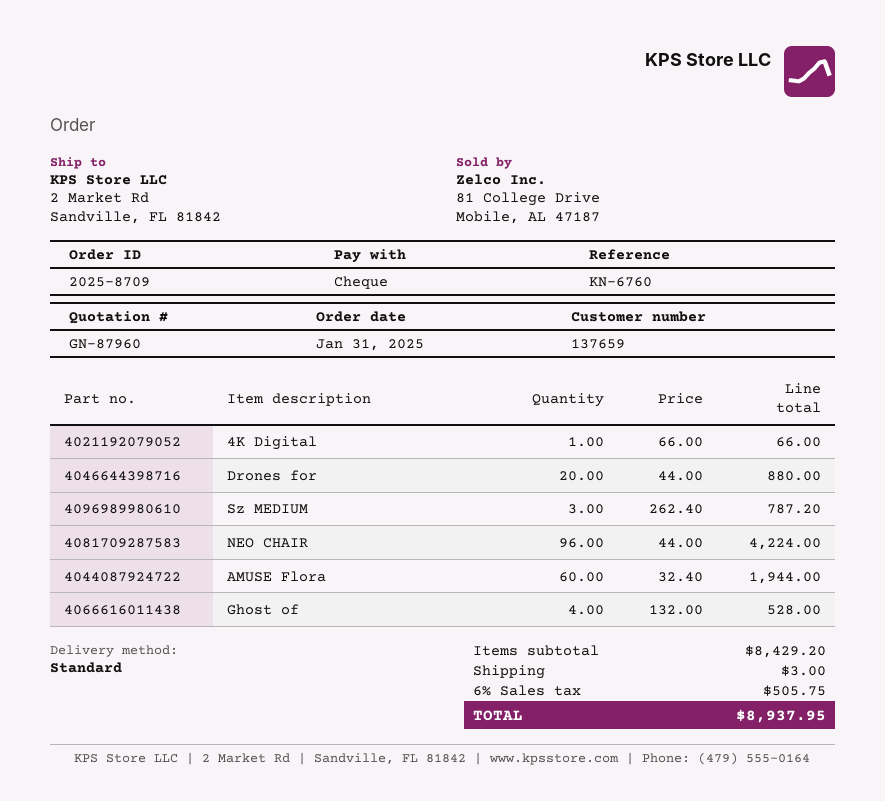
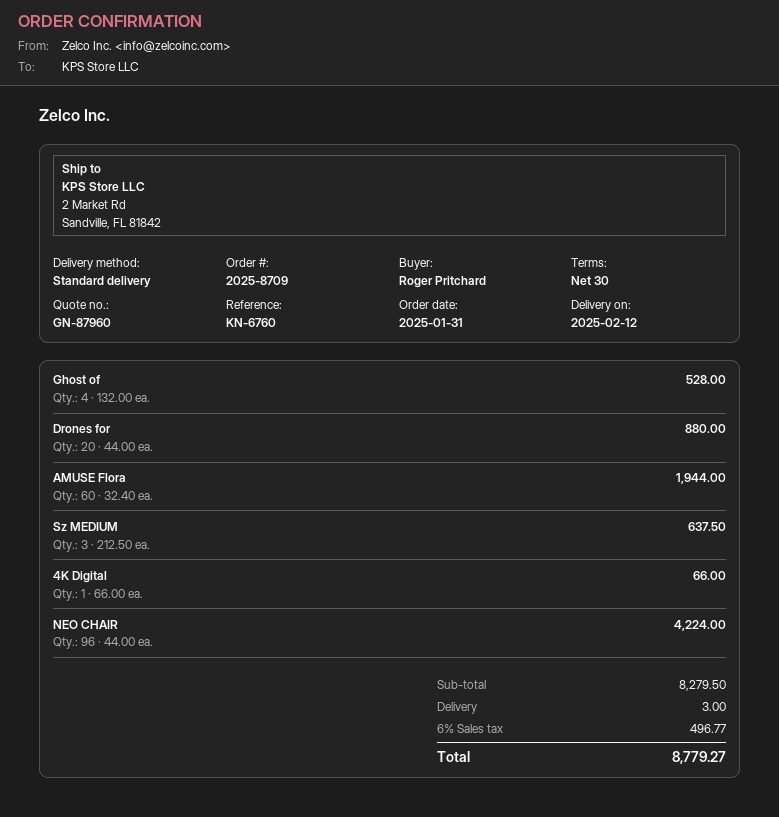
Sz MEDIUM: 3 x 262.40 = 787.20 -> 3 x 212.50 = 637.50
subtotal: 8429.20 -> 8279.50
tax: 6% = 505.75 -> 6% = 496.77
total: 8937.95 -> 8779.27

